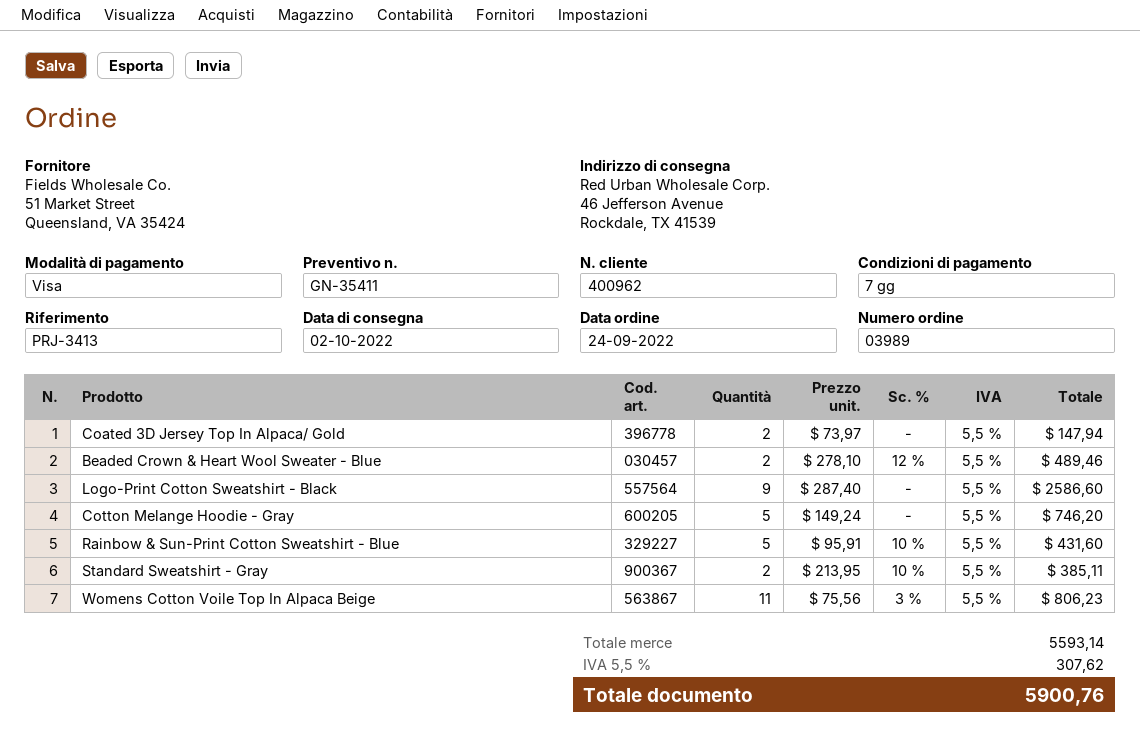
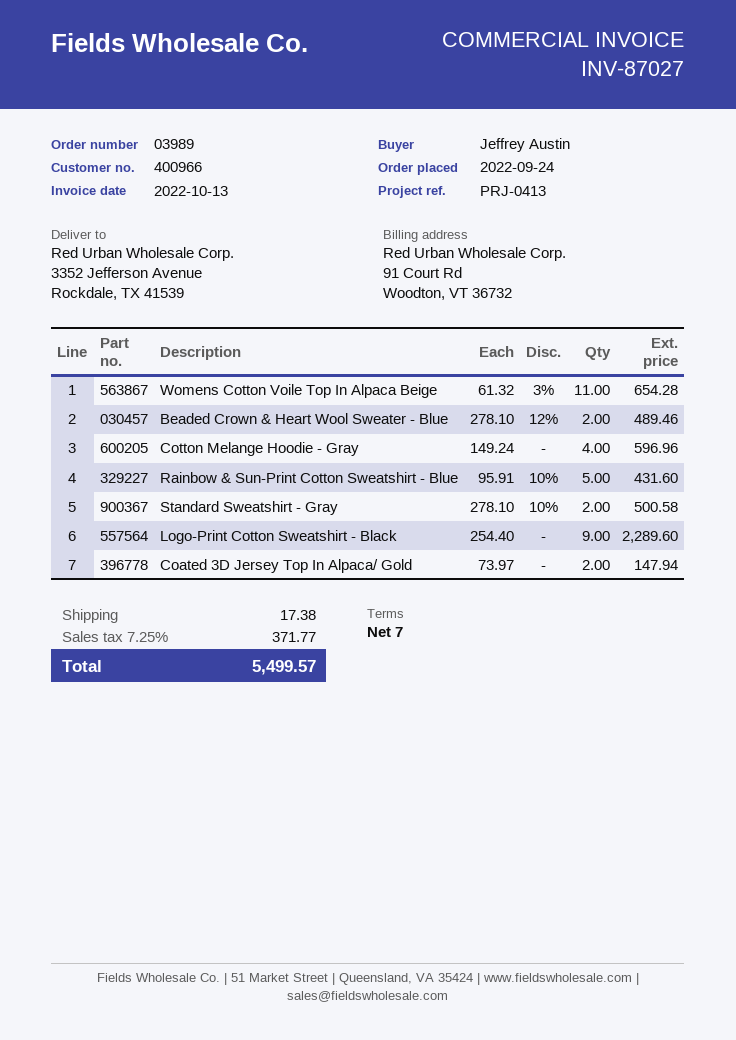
customer number: 400962 -> 400966
reference: PRJ-3413 -> PRJ-0413
ship to: 46 Jefferson Avenue, Rockdale, TX 41539 -> 3352 Jefferson Avenue, Rockdale, TX 41539
Logo-Print Cotton Sweatshirt - Black: 9 x 287.40 = 2586.60 -> 9 x 254.40 = 2289.60
Cotton Melange Hoodie - Gray: 5 x 149.24 = 746.20 -> 4 x 149.24 = 596.96
Standard Sweatshirt - Gray: 2 x 213.95 - 10% = 385.11 -> 2 x 278.10 - 10% = 500.58
Womens Cotton Voile Top In Alpaca Beige: 11 x 75.56 - 3% = 806.23 -> 11 x 61.32 - 3% = 654.28
shipping: none -> 17.38
tax: 5.5% = 307.62 -> 7.25% = 371.77
total: 5900.76 -> 5499.57

